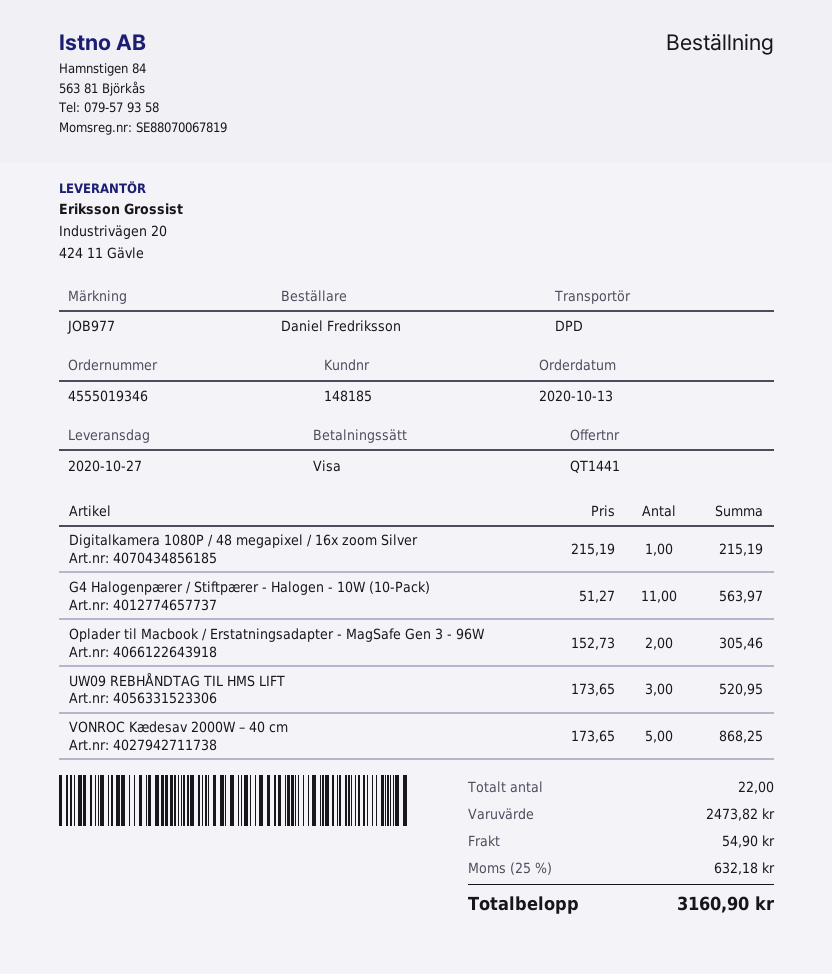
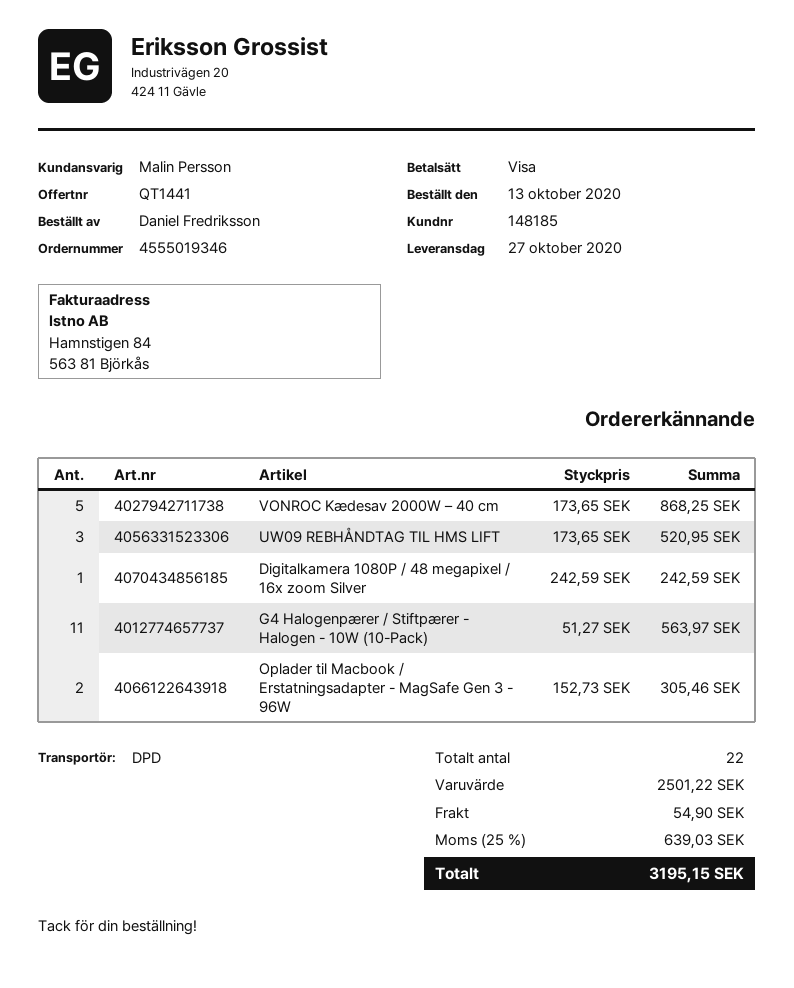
Digitalkamera 1080P / 48 megapixel / 16x zoom Silver: 1 x 215.19 = 215.19 -> 1 x 242.59 = 242.59
subtotal: 2473.82 -> 2501.22
tax: 25% = 632.18 -> 25% = 639.03
total: 3160.90 -> 3195.15

